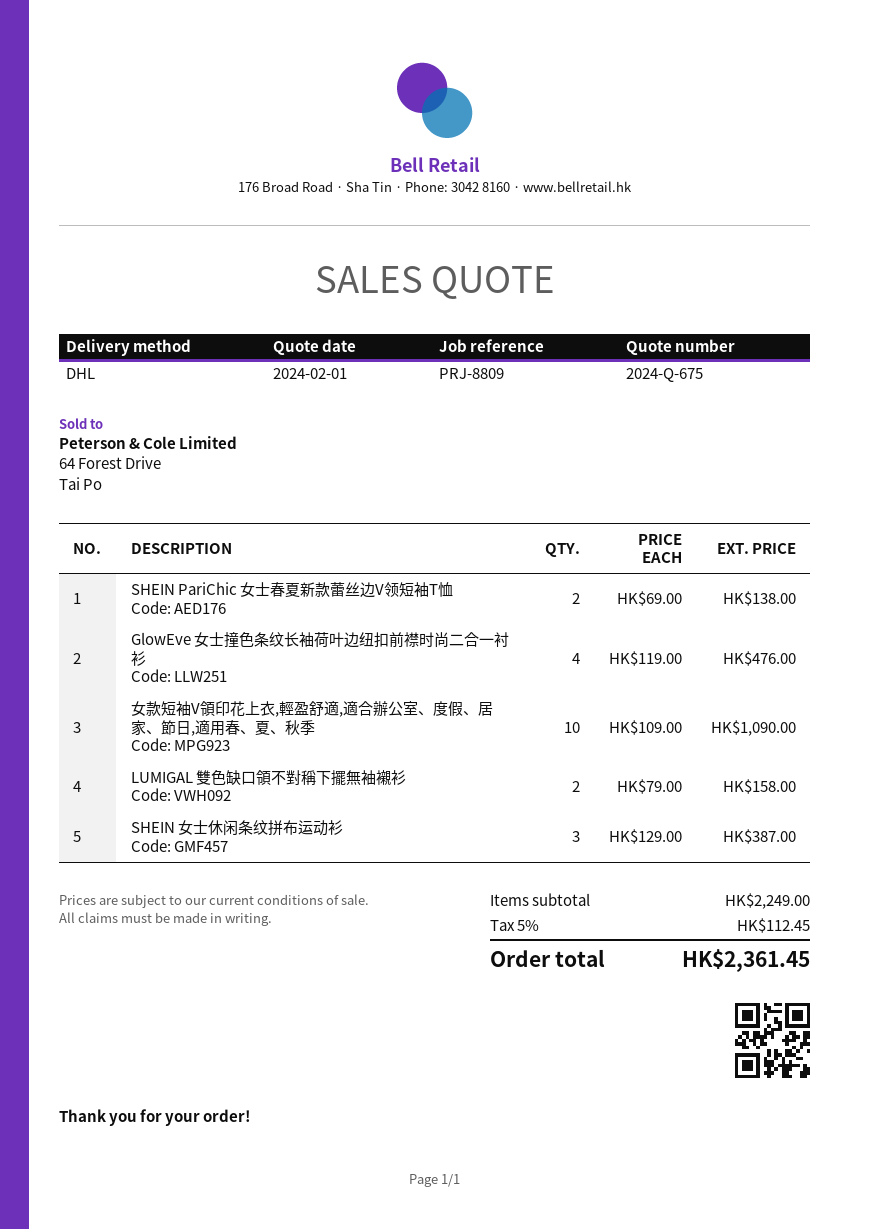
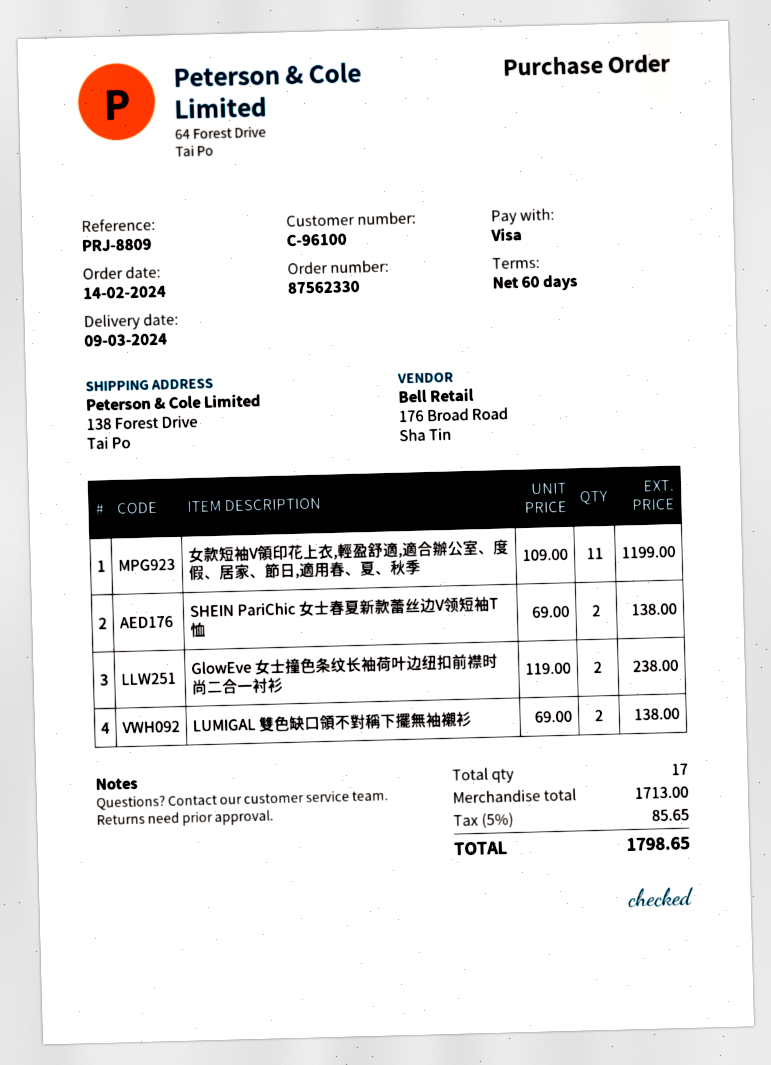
GlowEve 女士撞色条纹长袖荷叶边纽扣前襟时尚二合一衬衫: 4 x 119.00 = 476.00 -> 2 x 119.00 = 238.00
女款短袖V領印花上衣,輕盈舒適,適合辦公室、度假、居家、節日,適用春、夏、秋季: 10 x 109.00 = 1090.00 -> 11 x 109.00 = 1199.00
LUMIGAL 雙色缺口領不對稱下擺無袖襯衫: 2 x 79.00 = 158.00 -> 2 x 69.00 = 138.00
SHEIN 女士休闲条纹拼布运动衫: 3 x 129.00 = 387.00 -> none
subtotal: 2249.00 -> 1713.00
tax: 5% = 112.45 -> 5% = 85.65
total: 2361.45 -> 1798.65

